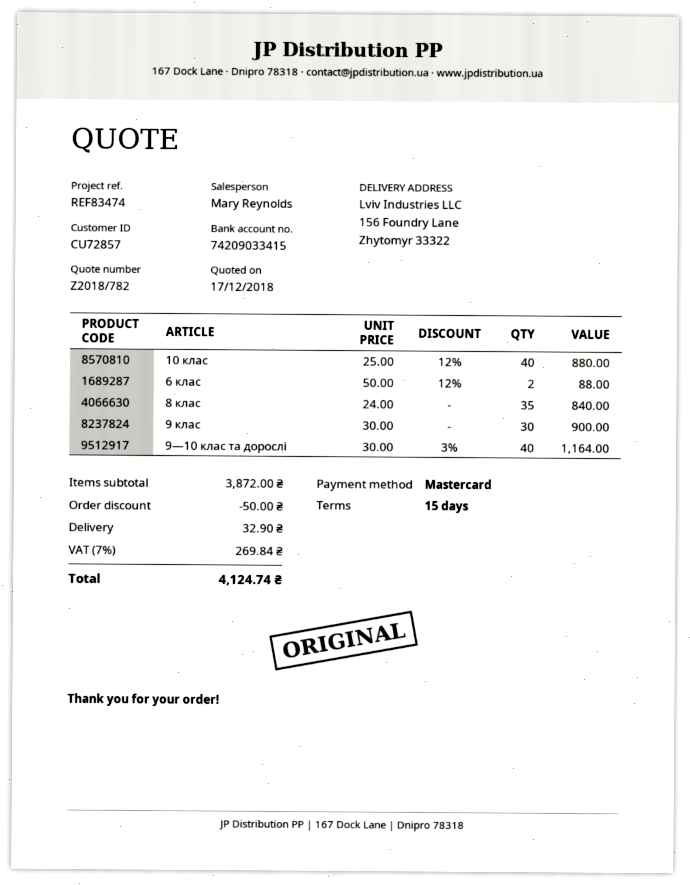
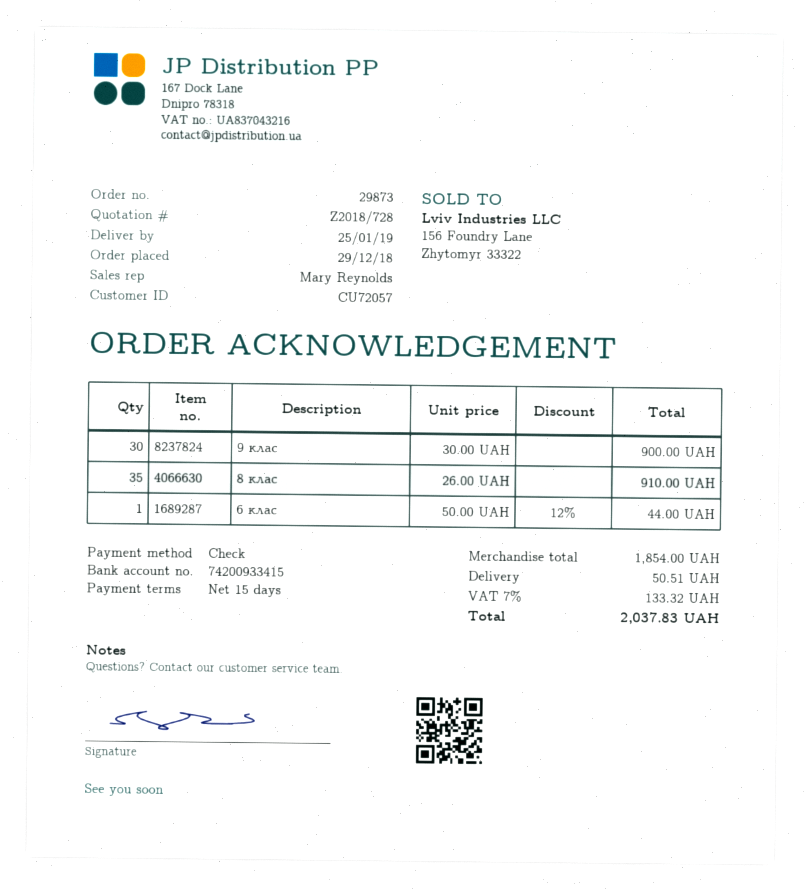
quote number: Z2018/782 -> Z2018/728
customer number: CU72857 -> CU72057
payment method: Mastercard -> cheque
bank account: 74209033415 -> 74200933415
10 клас: 40 x 25.00 - 12% = 880.00 -> none
6 клас: 2 x 50.00 - 12% = 88.00 -> 1 x 50.00 - 12% = 44.00
8 клас: 35 x 24.00 = 840.00 -> 35 x 26.00 = 910.00
9—10 клас та дорослі: 40 x 30.00 - 3% = 1164.00 -> none
subtotal: 3872.00 -> 1854.00
discount: 50.00 -> none
shipping: 32.90 -> 50.51
tax: 7% = 269.84 -> 7% = 133.32
total: 4124.74 -> 2037.83

